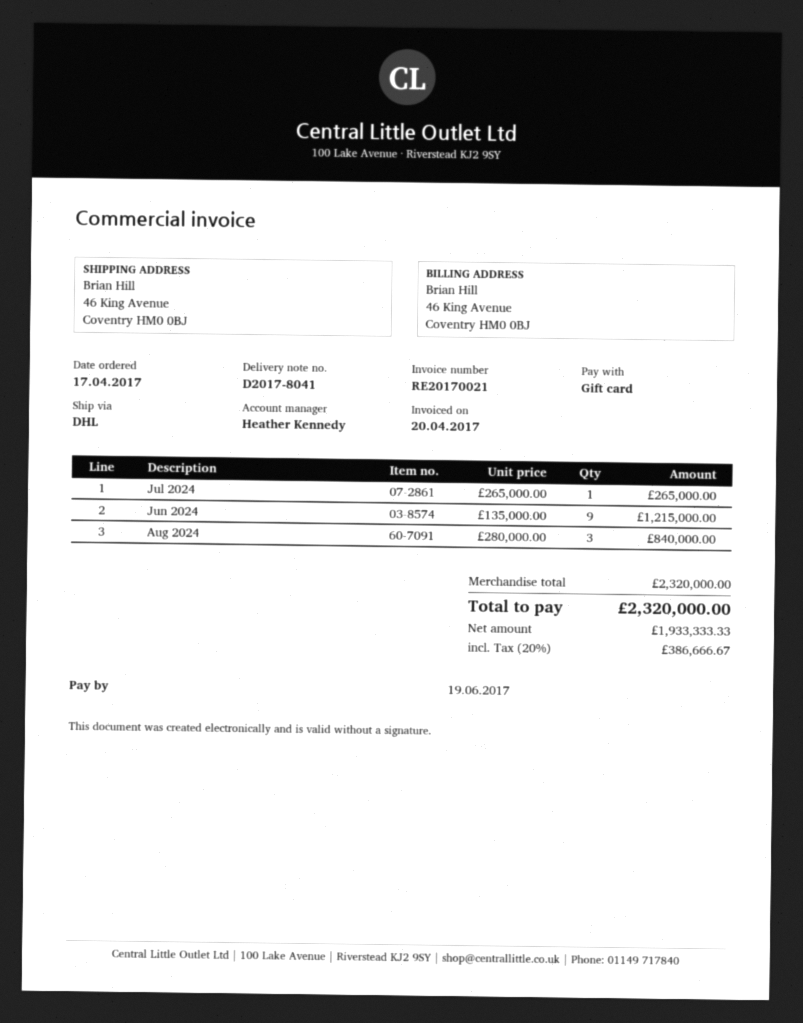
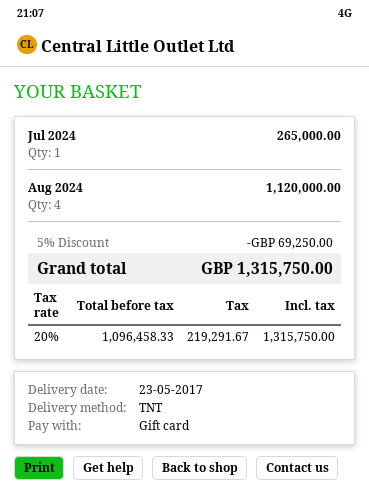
shipping method: DHL -> TNT
Jun 2024: 9 for 1215000.00 -> none
Aug 2024: 3 for 840000.00 -> 4 for 1120000.00
discount: none -> 5% = 69250.00
net: 1933333.33 -> 1096458.33
tax: 20% = 386666.67 -> 20% = 219291.67
total: 2320000.00 -> 1315750.00

